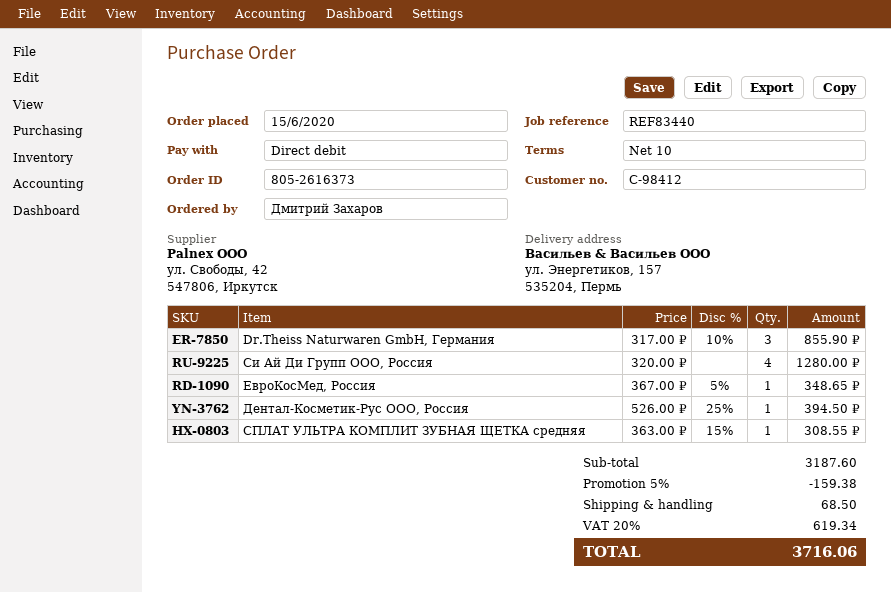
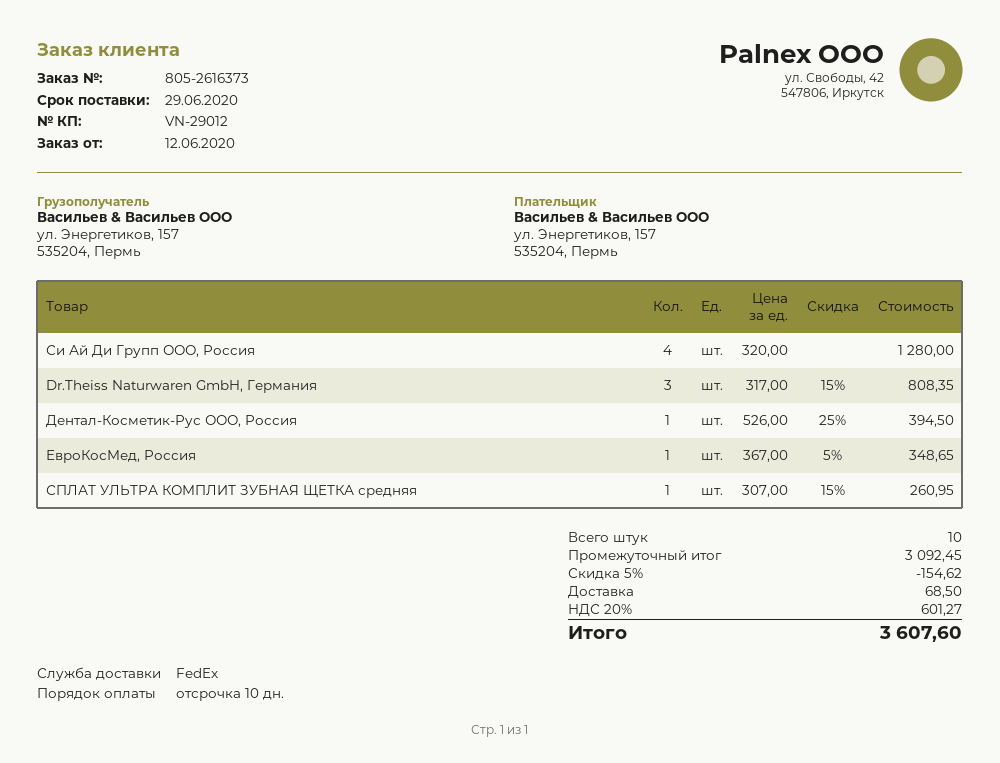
order date: 2020-06-15 -> 2020-06-12
Dr.Theiss Naturwaren GmbH, Германия: 3 x 317.00 - 10% = 855.90 -> 3 x 317.00 - 15% = 808.35
СПЛАТ УЛЬТРА КОМПЛИТ ЗУБНАЯ ЩЕТКА средняя: 1 x 363.00 - 15% = 308.55 -> 1 x 307.00 - 15% = 260.95
subtotal: 3187.60 -> 3092.45
discount: 5% = 159.38 -> 5% = 154.62
tax: 20% = 619.34 -> 20% = 601.27
total: 3716.06 -> 3607.60

